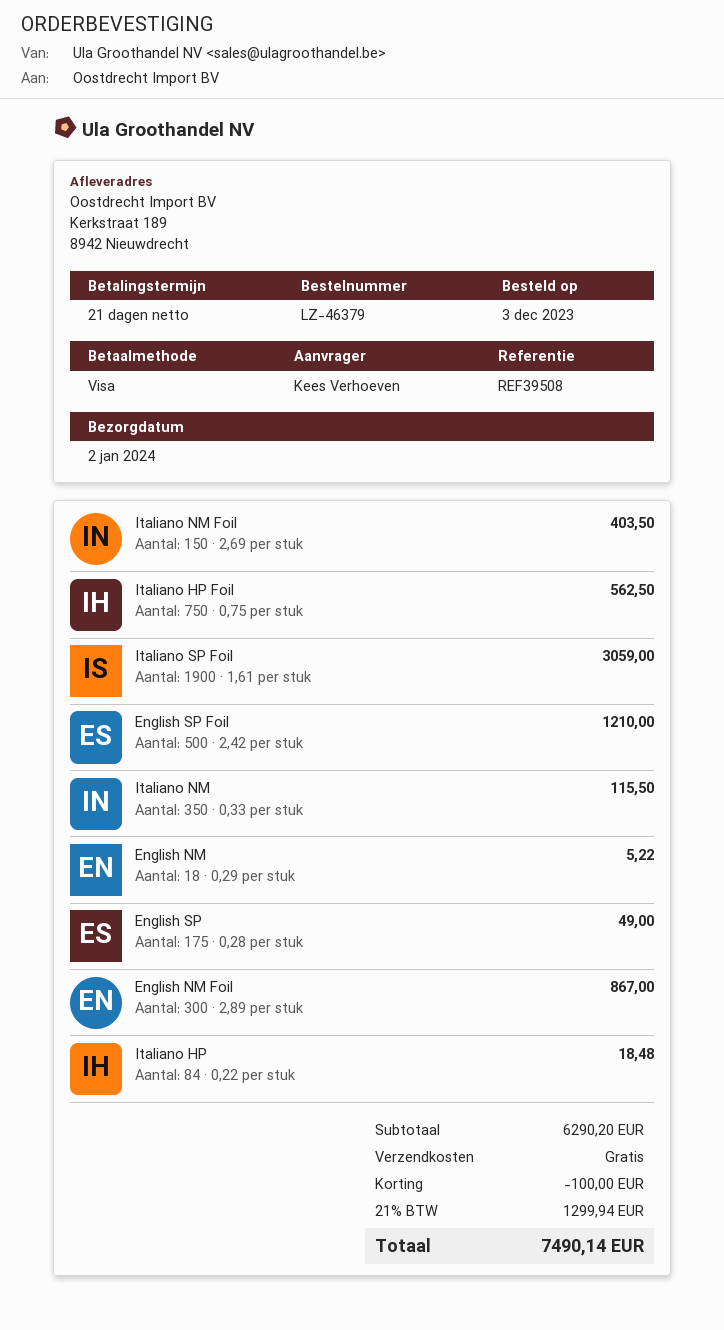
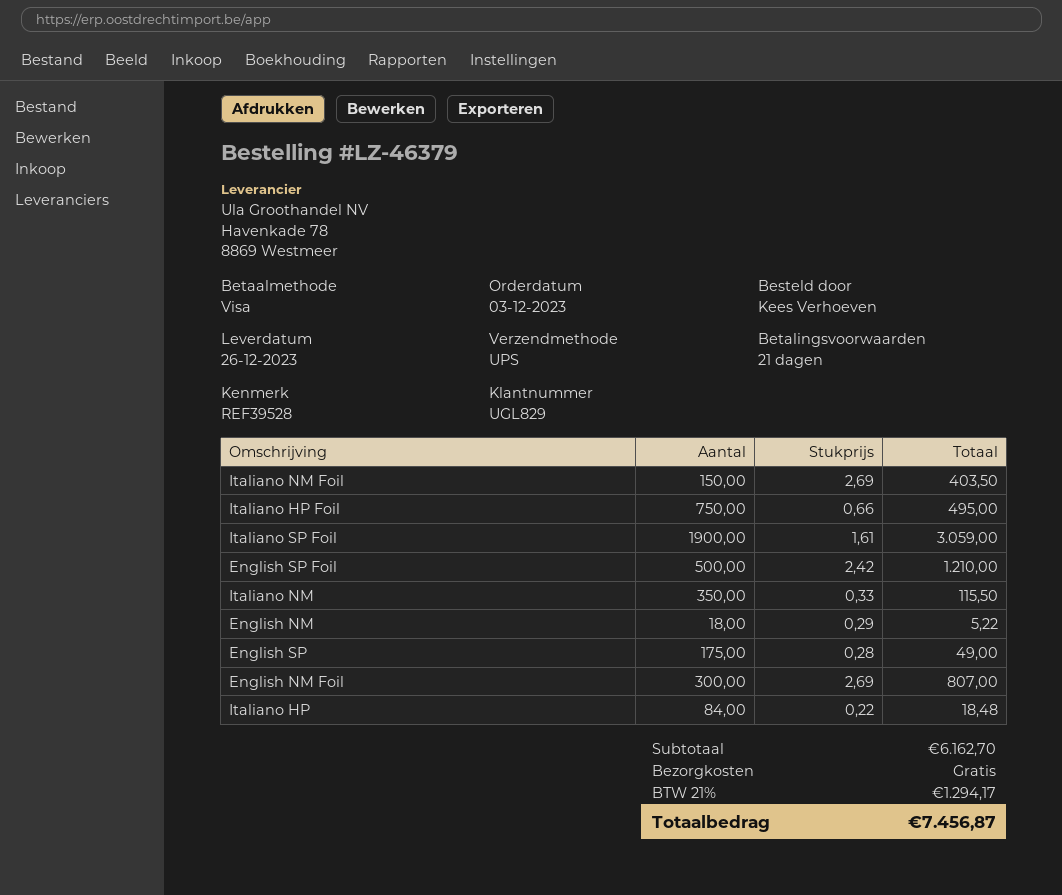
delivery date: 2024-01-02 -> 2023-12-26
reference: REF39508 -> REF39528
Italiano HP Foil: 750 x 0.75 = 562.50 -> 750 x 0.66 = 495.00
English NM Foil: 300 x 2.89 = 867.00 -> 300 x 2.69 = 807.00
subtotal: 6290.20 -> 6162.70
discount: 100.00 -> none
tax: 21% = 1299.94 -> 21% = 1294.17
total: 7490.14 -> 7456.87

